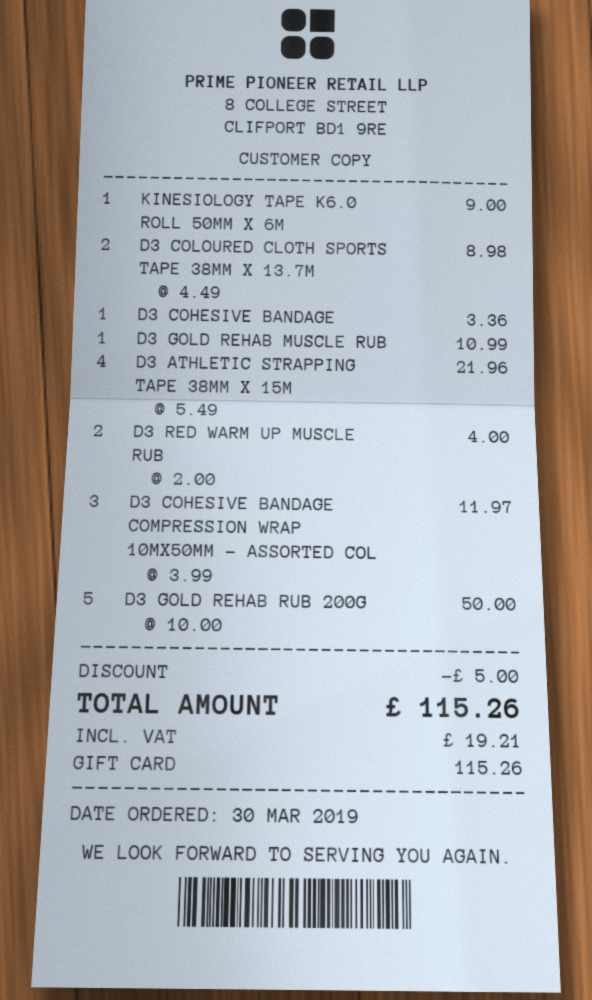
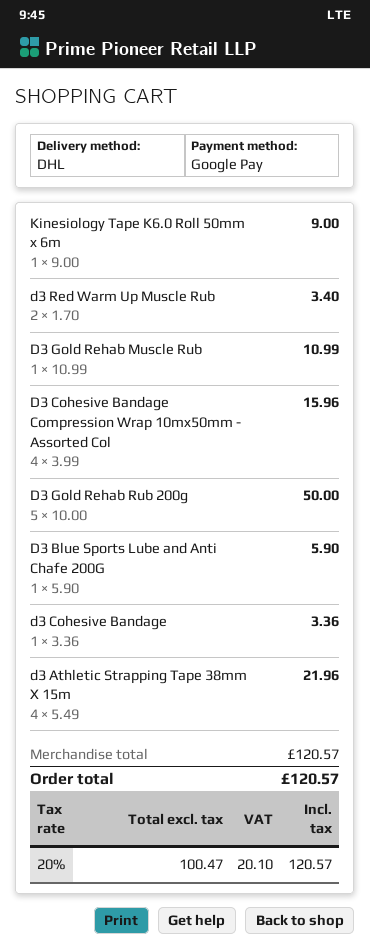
payment method: gift card -> Google Pay
D3 COLOURED CLOTH SPORTS TAPE 38MM X 13.7M: 2 x 4.49 = 8.98 -> none
D3 RED WARM UP MUSCLE RUB: 2 x 2.00 = 4.00 -> 2 x 1.70 = 3.40
D3 COHESIVE BANDAGE COMPRESSION WRAP 10MX50MM - ASSORTED COL: 3 x 3.99 = 11.97 -> 4 x 3.99 = 15.96
D3 Blue Sports Lube and Anti Chafe 200G: none -> 1 x 5.90 = 5.90
discount: 5.00 -> none
tax: 19.21 -> 20.10
total: 115.26 -> 120.57

